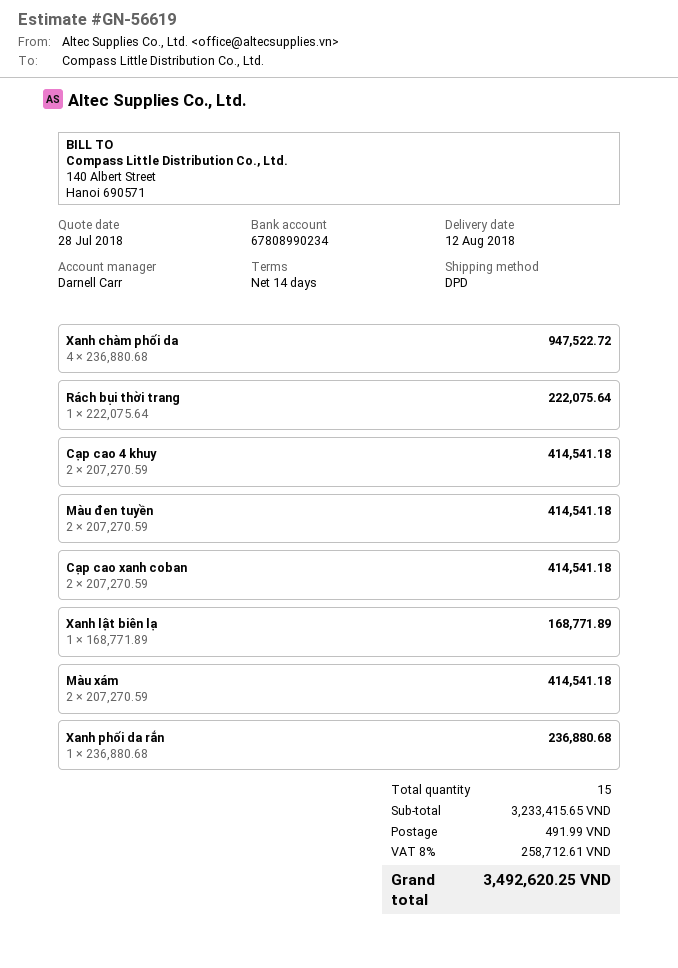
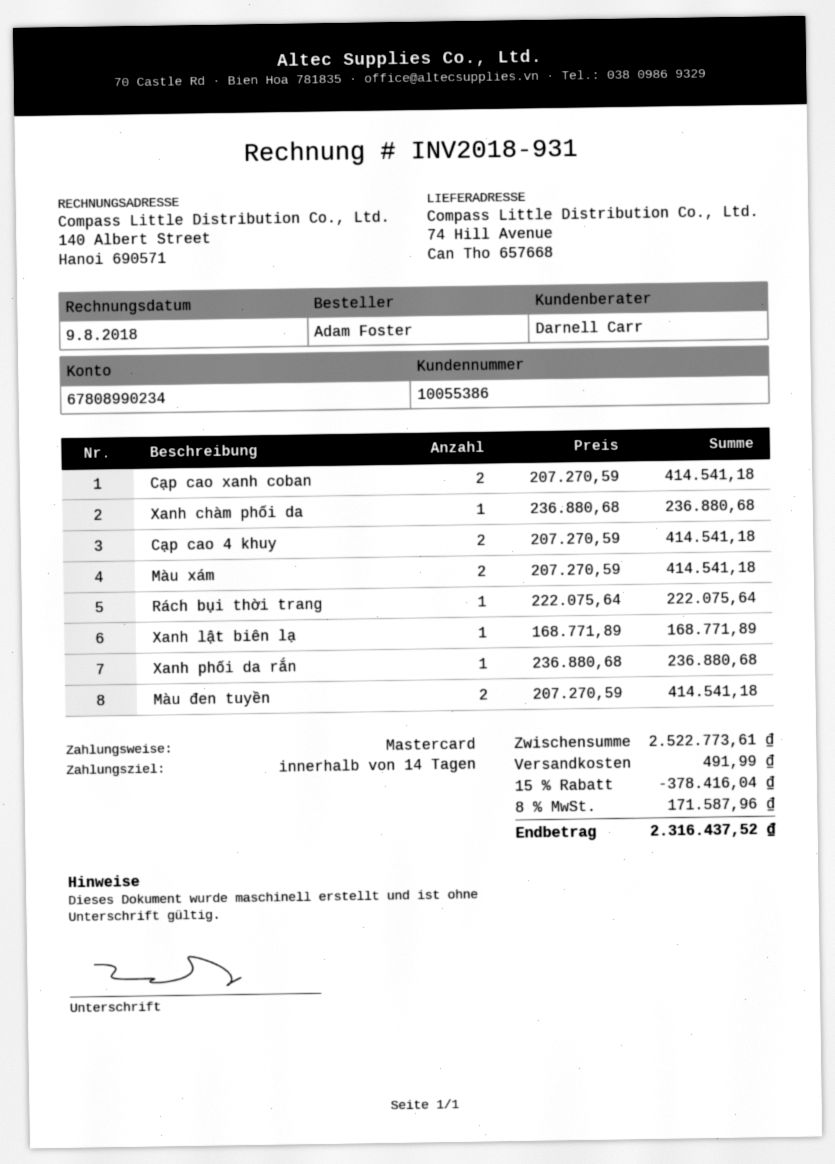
Xanh chàm phối da: 4 x 236880.68 = 947522.72 -> 1 x 236880.68 = 236880.68
subtotal: 3233415.65 -> 2522773.61
discount: none -> 15% = 378416.04
tax: 8% = 258712.61 -> 8% = 171587.96
total: 3492620.25 -> 2316437.52

